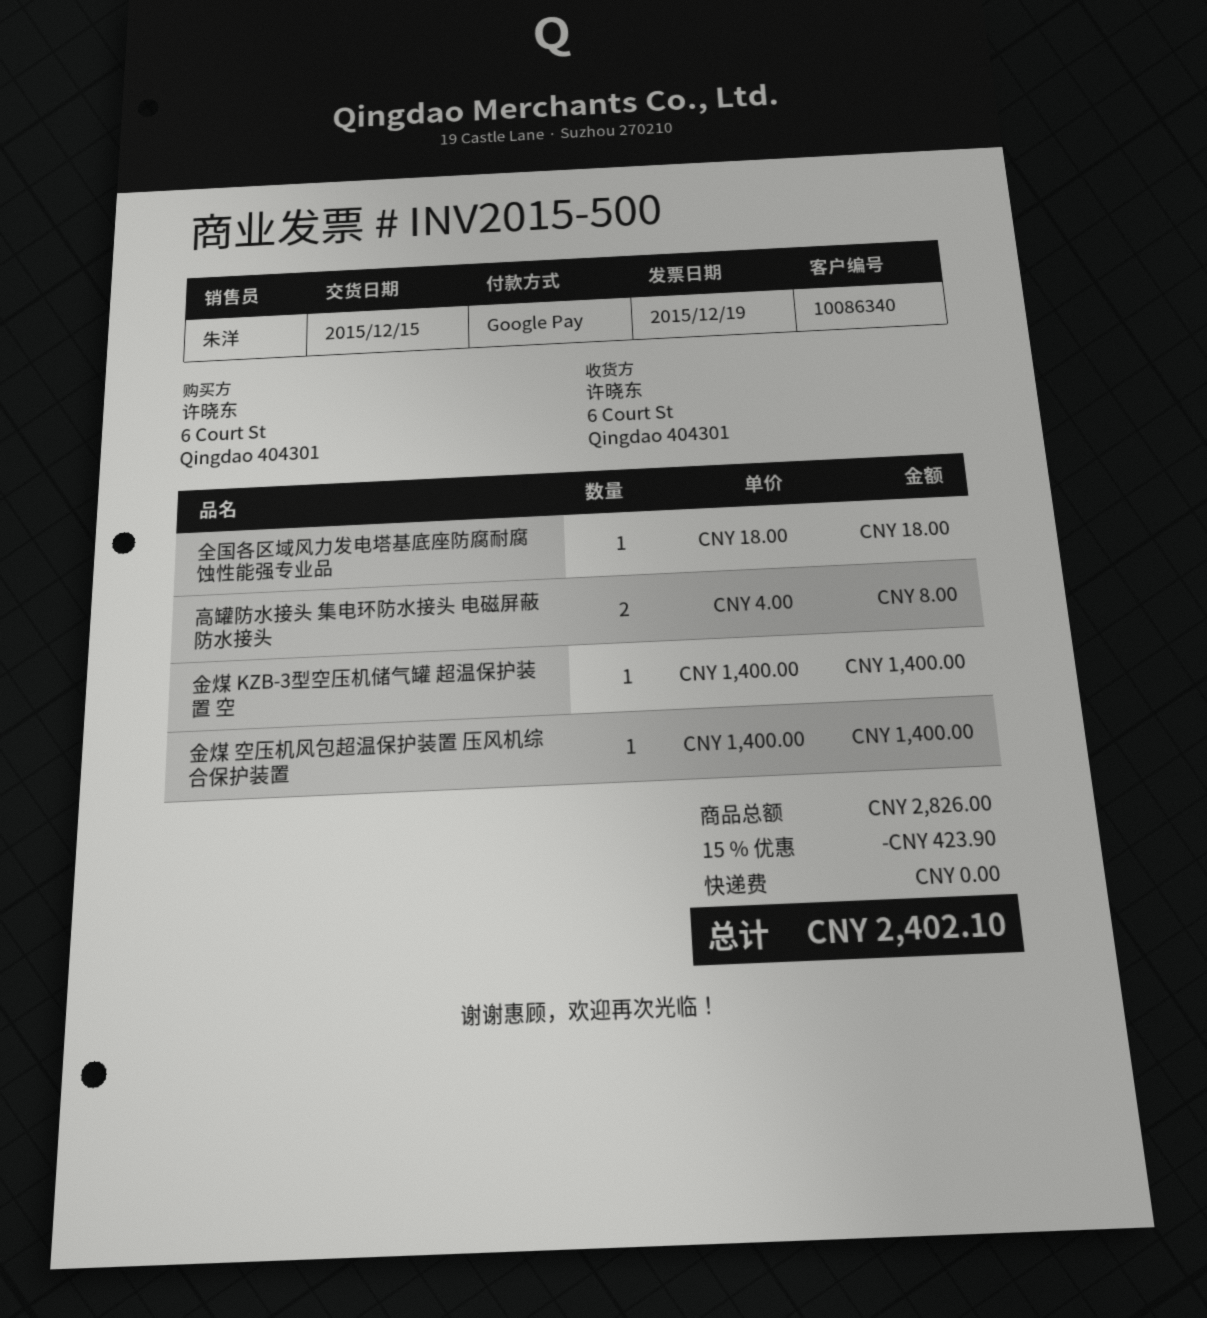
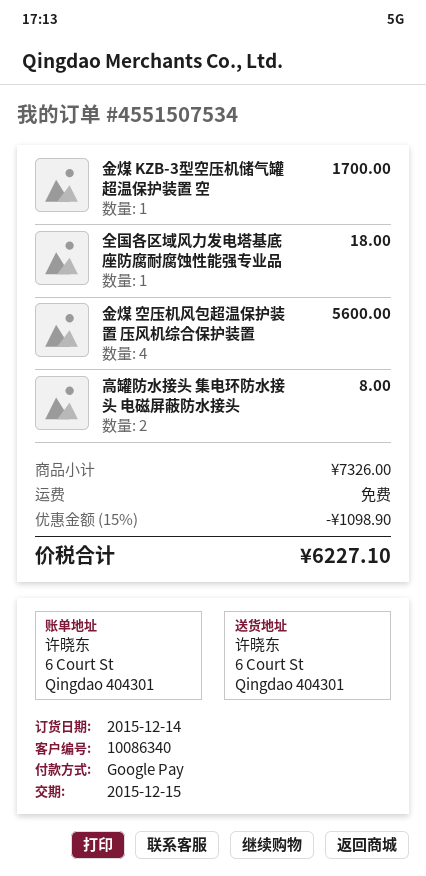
金煤 KZB-3型空压机储气罐 超温保护装置 空: 1 for 1400.00 -> 1 for 1700.00
金煤 空压机风包超温保护装置 压风机综合保护装置: 1 for 1400.00 -> 4 for 5600.00
subtotal: 2826.00 -> 7326.00
discount: 15% = 423.90 -> 15% = 1098.90
total: 2402.10 -> 6227.10

